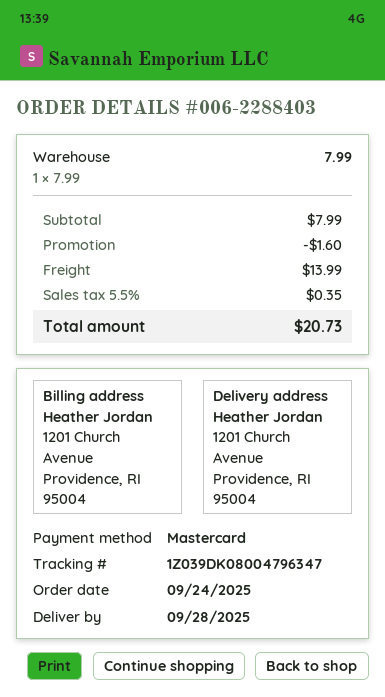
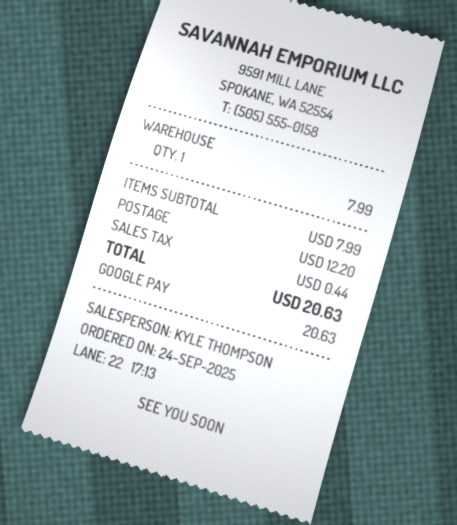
payment method: Mastercard -> Google Pay
discount: 1.60 -> none
shipping: 13.99 -> 12.20
tax: 0.35 -> 0.44
total: 20.73 -> 20.63

